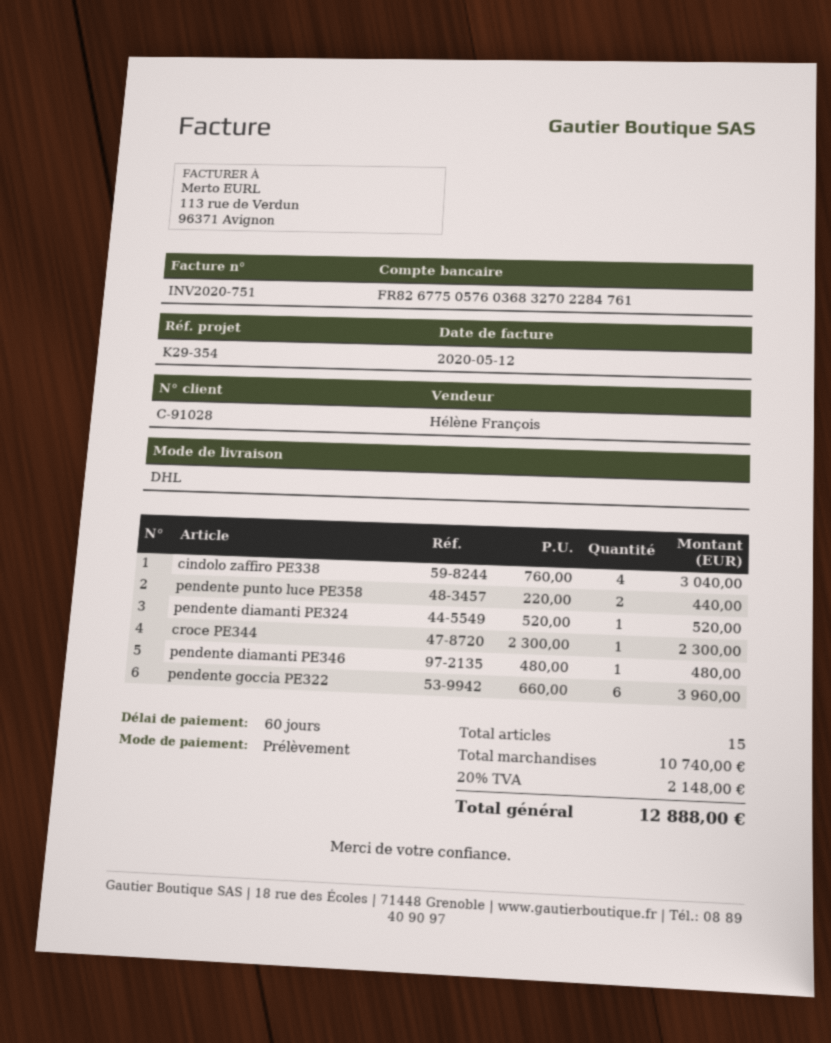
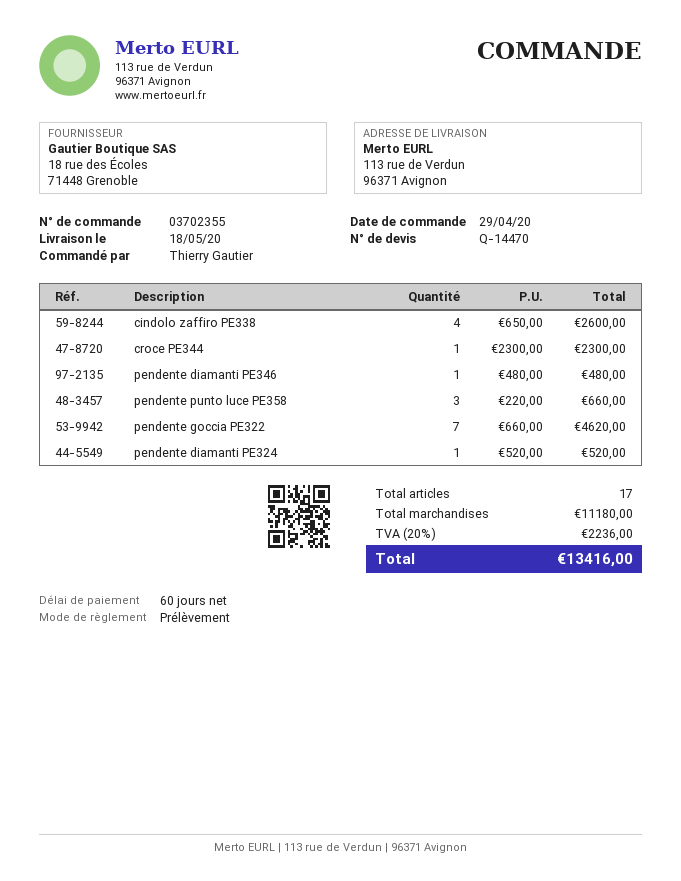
cindolo zaffiro PE338: 4 x 760.00 = 3040.00 -> 4 x 650.00 = 2600.00
pendente punto luce PE358: 2 x 220.00 = 440.00 -> 3 x 220.00 = 660.00
pendente goccia PE322: 6 x 660.00 = 3960.00 -> 7 x 660.00 = 4620.00
total quantity: 15 -> 17
subtotal: 10740.00 -> 11180.00
tax: 20% = 2148.00 -> 20% = 2236.00
total: 12888.00 -> 13416.00

